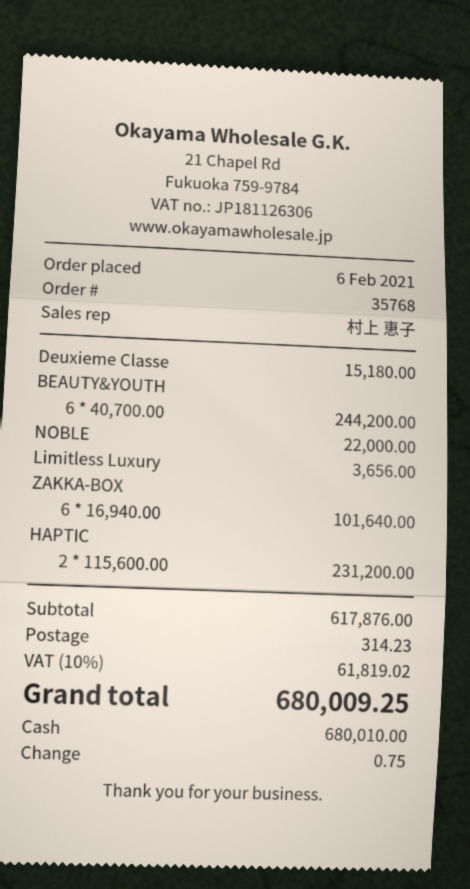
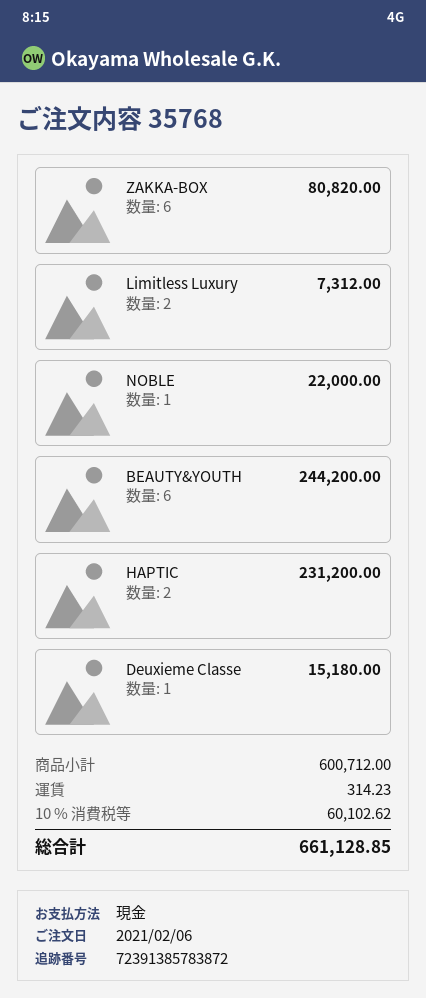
Limitless Luxury: 1 for 3656.00 -> 2 for 7312.00
ZAKKA-BOX: 6 for 101640.00 -> 6 for 80820.00
subtotal: 617876.00 -> 600712.00
tax: 10% = 61819.02 -> 10% = 60102.62
total: 680009.25 -> 661128.85

